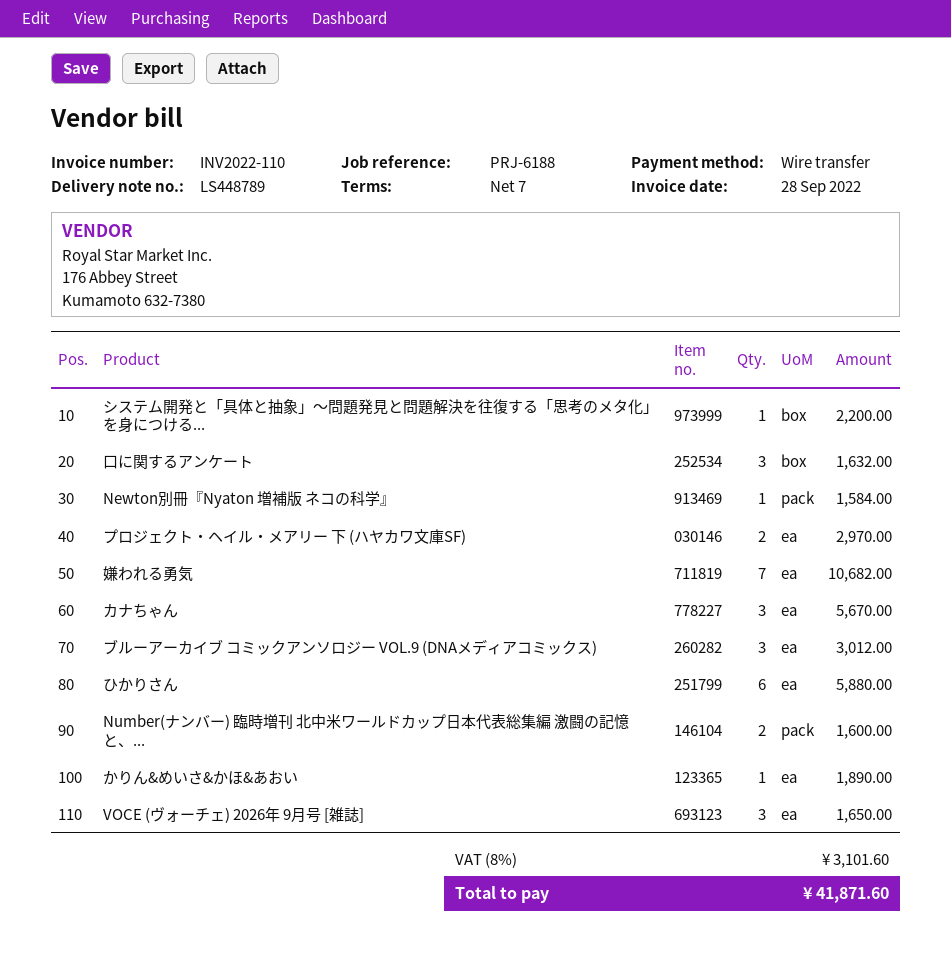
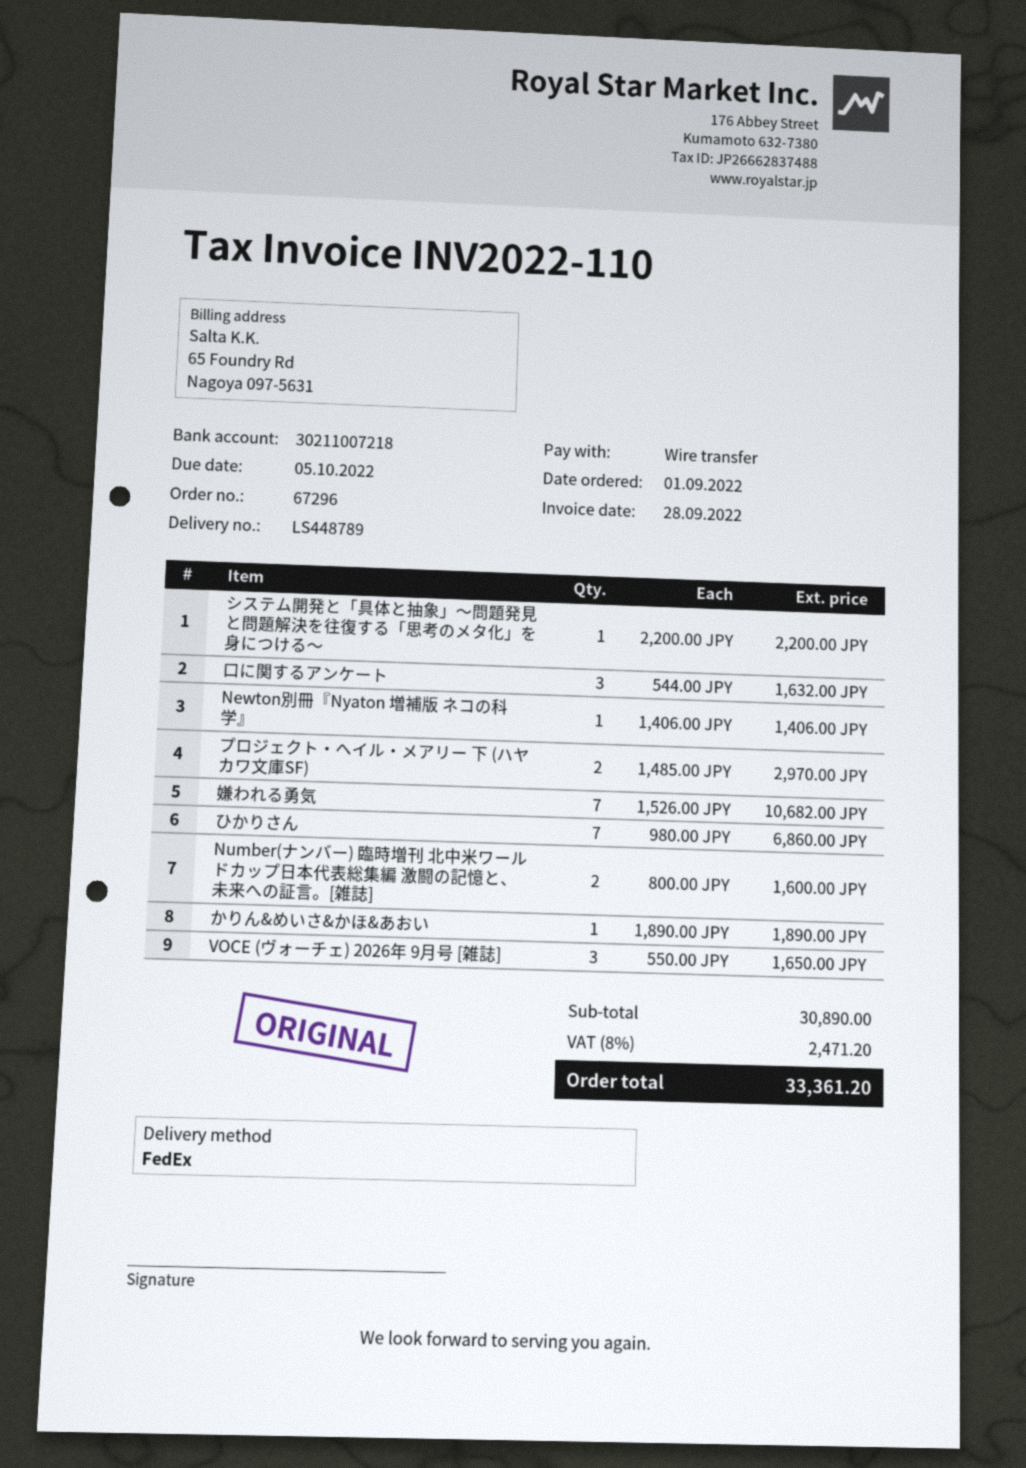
Newton別冊『Nyaton 増補版 ネコの科学』: 1 for 1584.00 -> 1 for 1406.00
カナちゃん: 3 for 5670.00 -> none
ブルーアーカイブ コミックアンソロジー VOL.9 (DNAメディアコミックス): 3 for 3012.00 -> none
ひかりさん: 6 for 5880.00 -> 7 for 6860.00
tax: 8% = 3101.60 -> 8% = 2471.20
total: 41871.60 -> 33361.20

